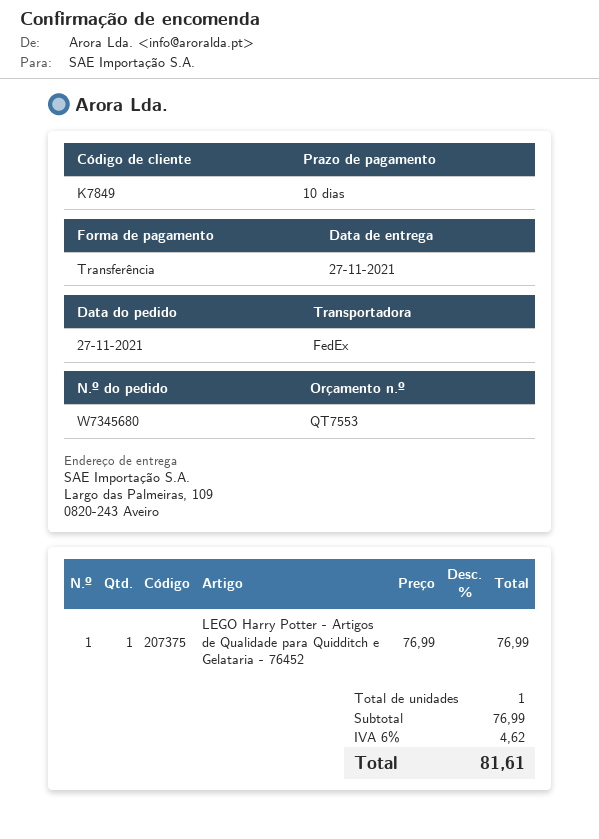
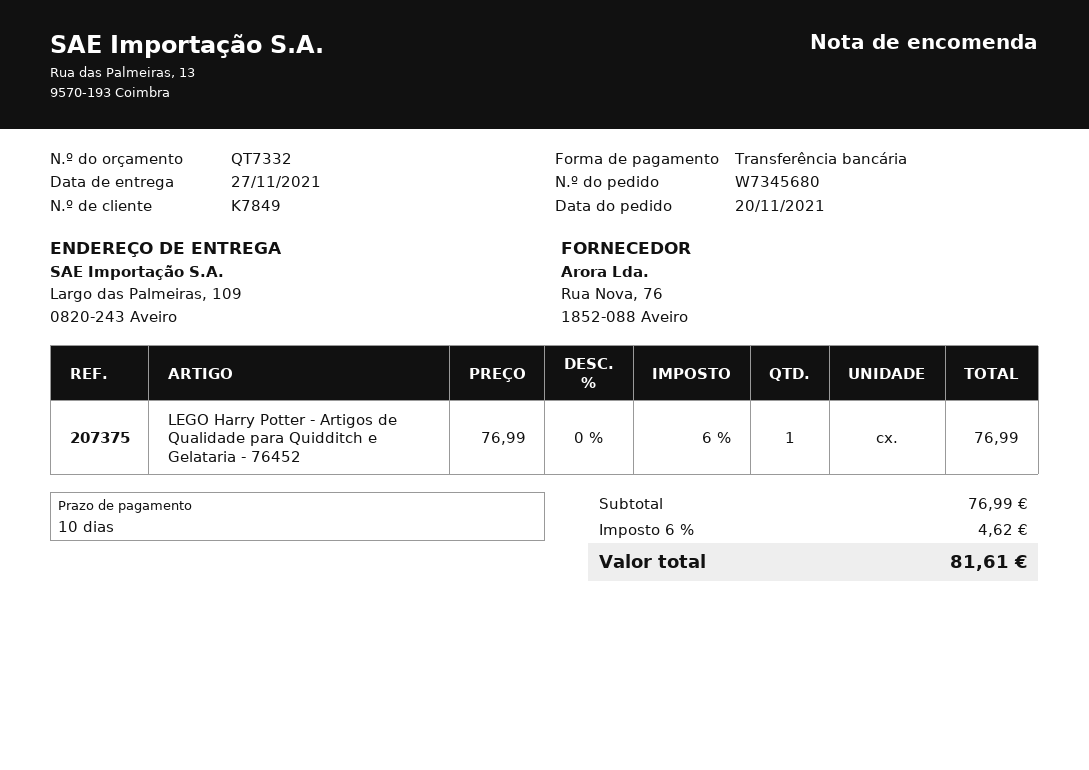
quote number: QT7553 -> QT7332
order date: 2021-11-27 -> 2021-11-20

